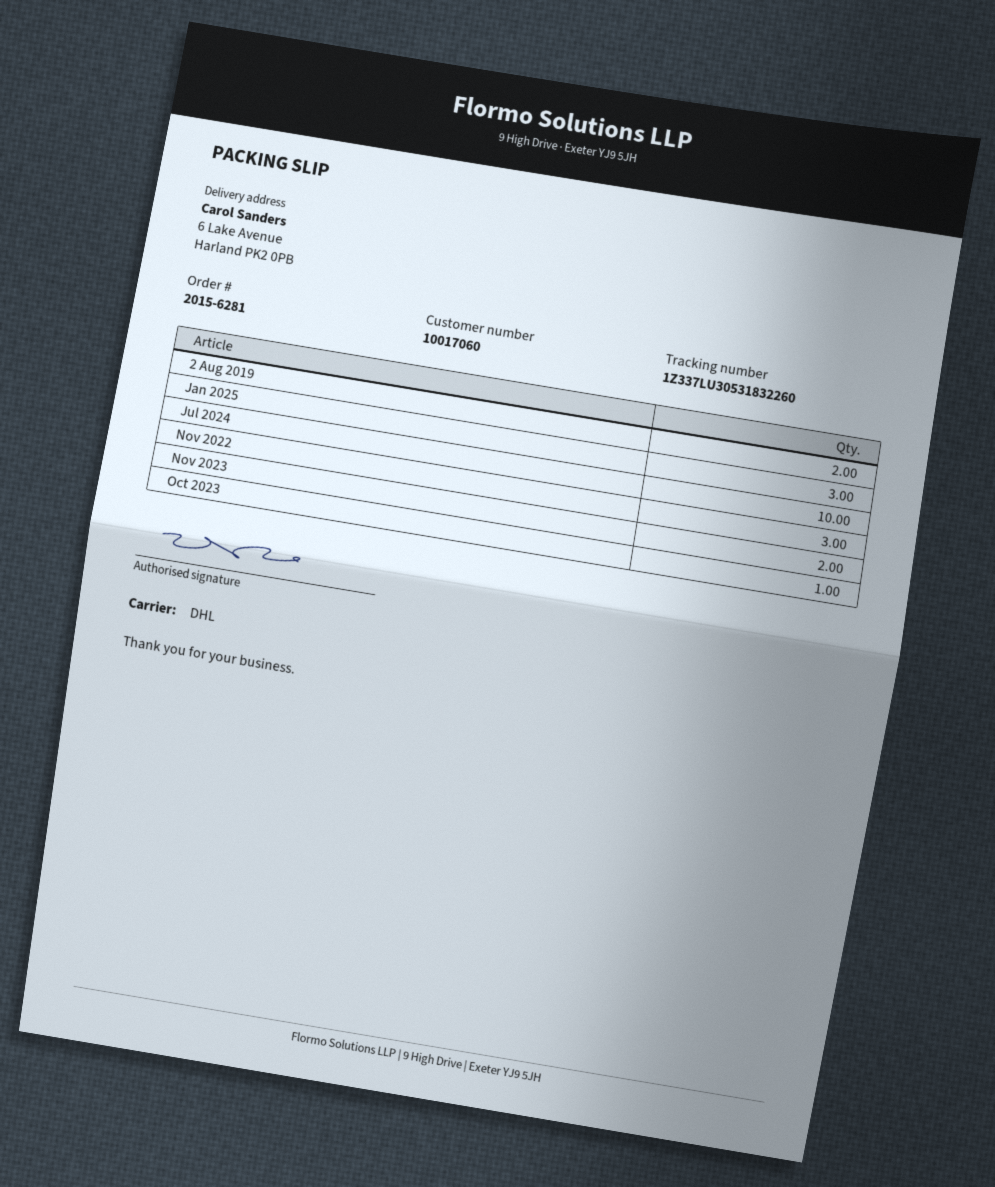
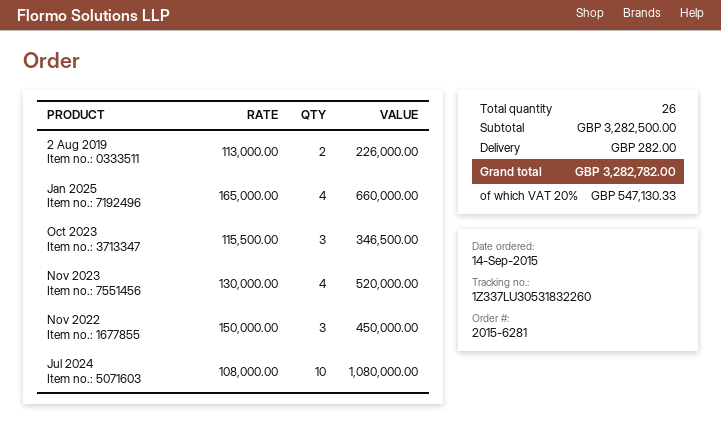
Jan 2025: 3 -> 4
Nov 2023: 2 -> 4
Oct 2023: 1 -> 3

